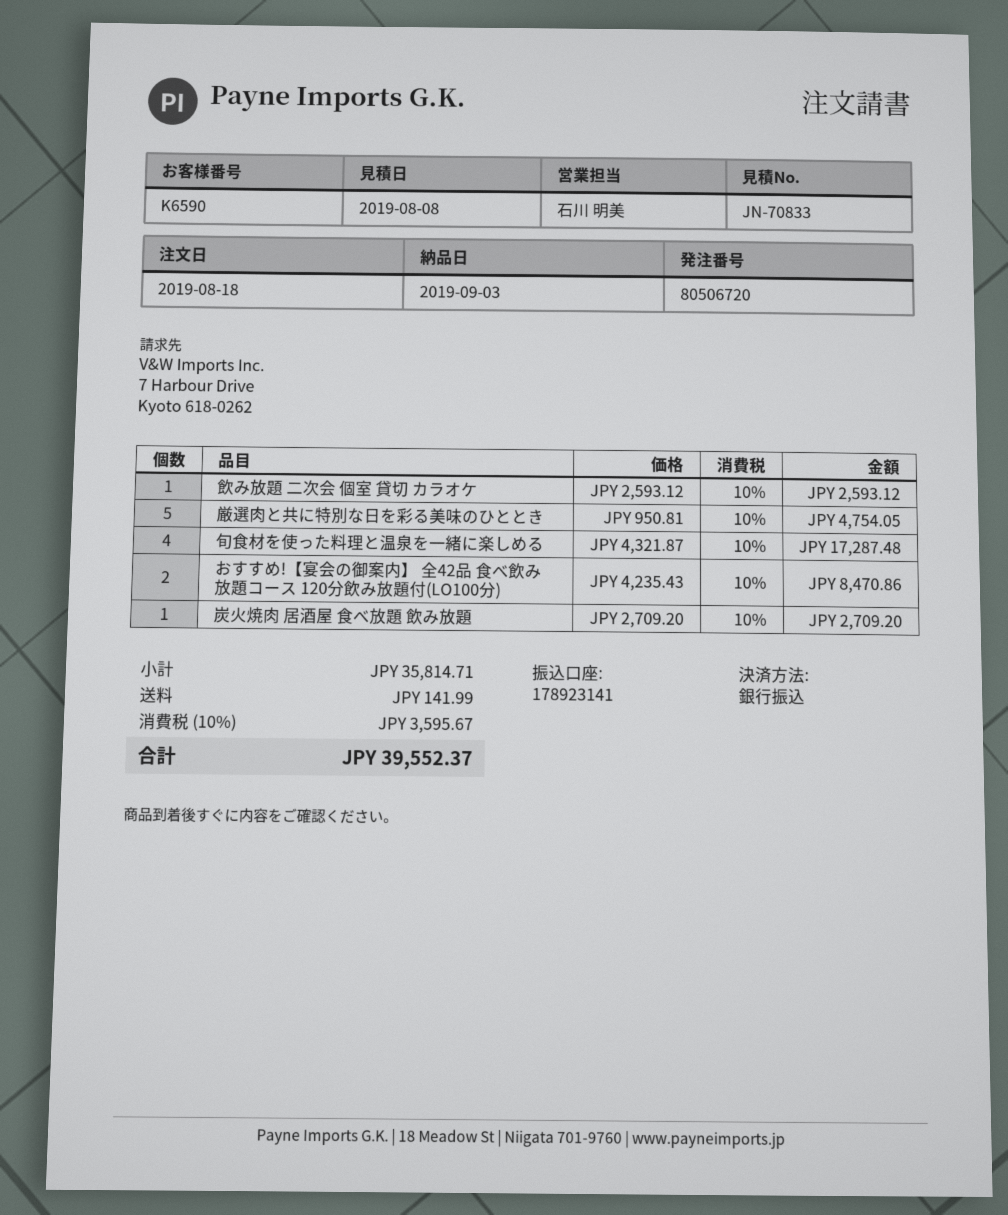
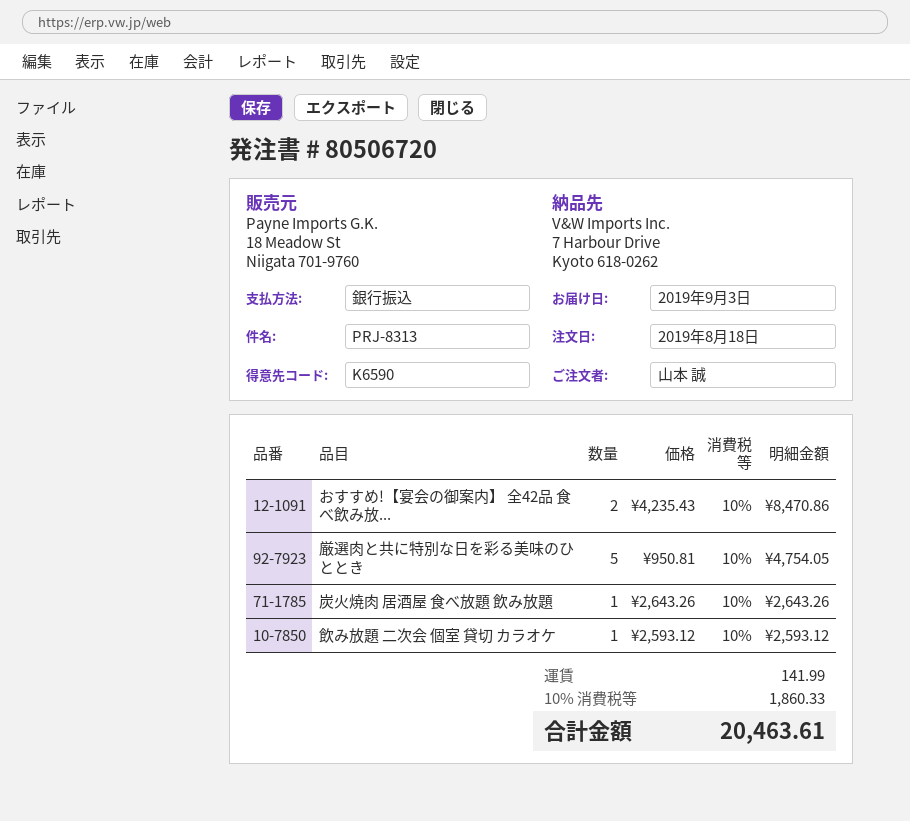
旬食材を使った料理と温泉を一緒に楽しめる: 4 x 4321.87 = 17287.48 -> none
炭火焼肉 居酒屋 食べ放題 飲み放題: 1 x 2709.20 = 2709.20 -> 1 x 2643.26 = 2643.26
tax: 10% = 3595.67 -> 10% = 1860.33
total: 39552.37 -> 20463.61

